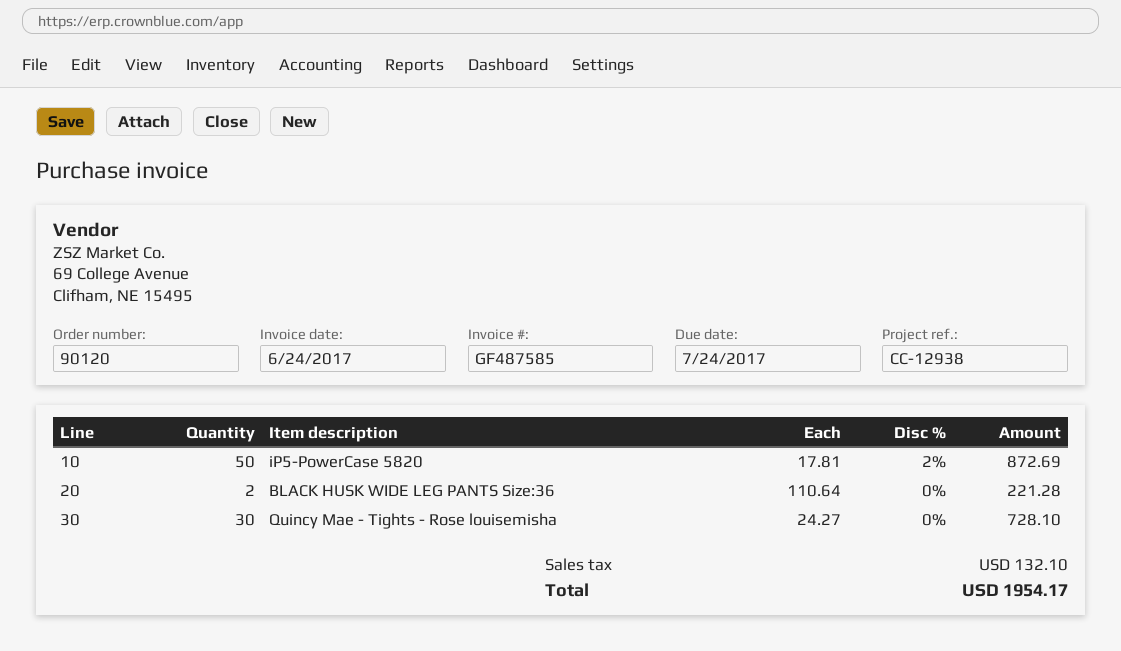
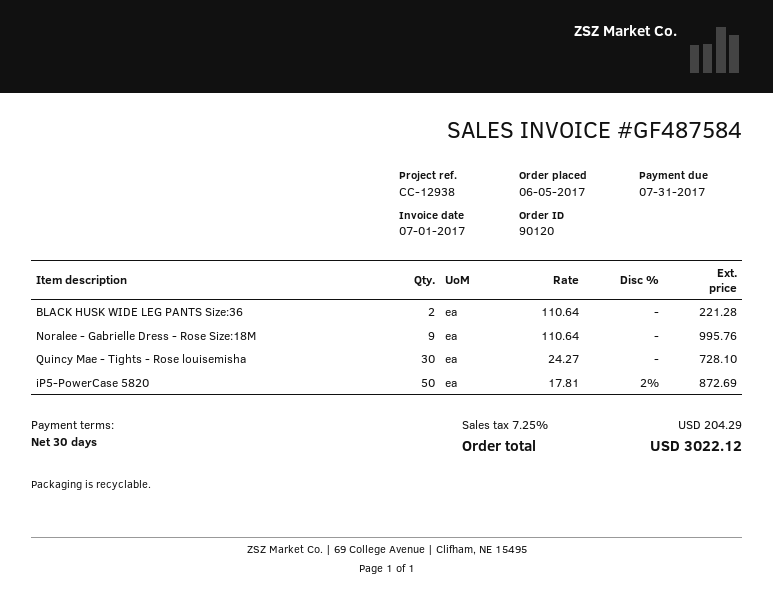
invoice number: GF487585 -> GF487584
invoice date: 2017-06-24 -> 2017-07-01
due date: 2017-07-24 -> 2017-07-31
Noralee - Gabrielle Dress - Rose Size:18M: none -> 9 x 110.64 = 995.76
tax: 132.10 -> 204.29
total: 1954.17 -> 3022.12

